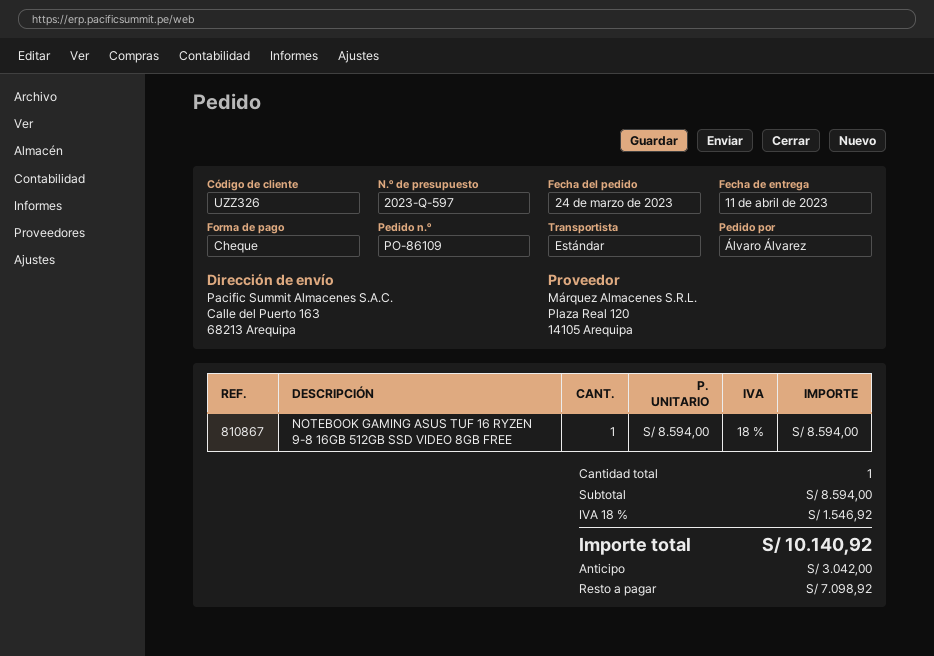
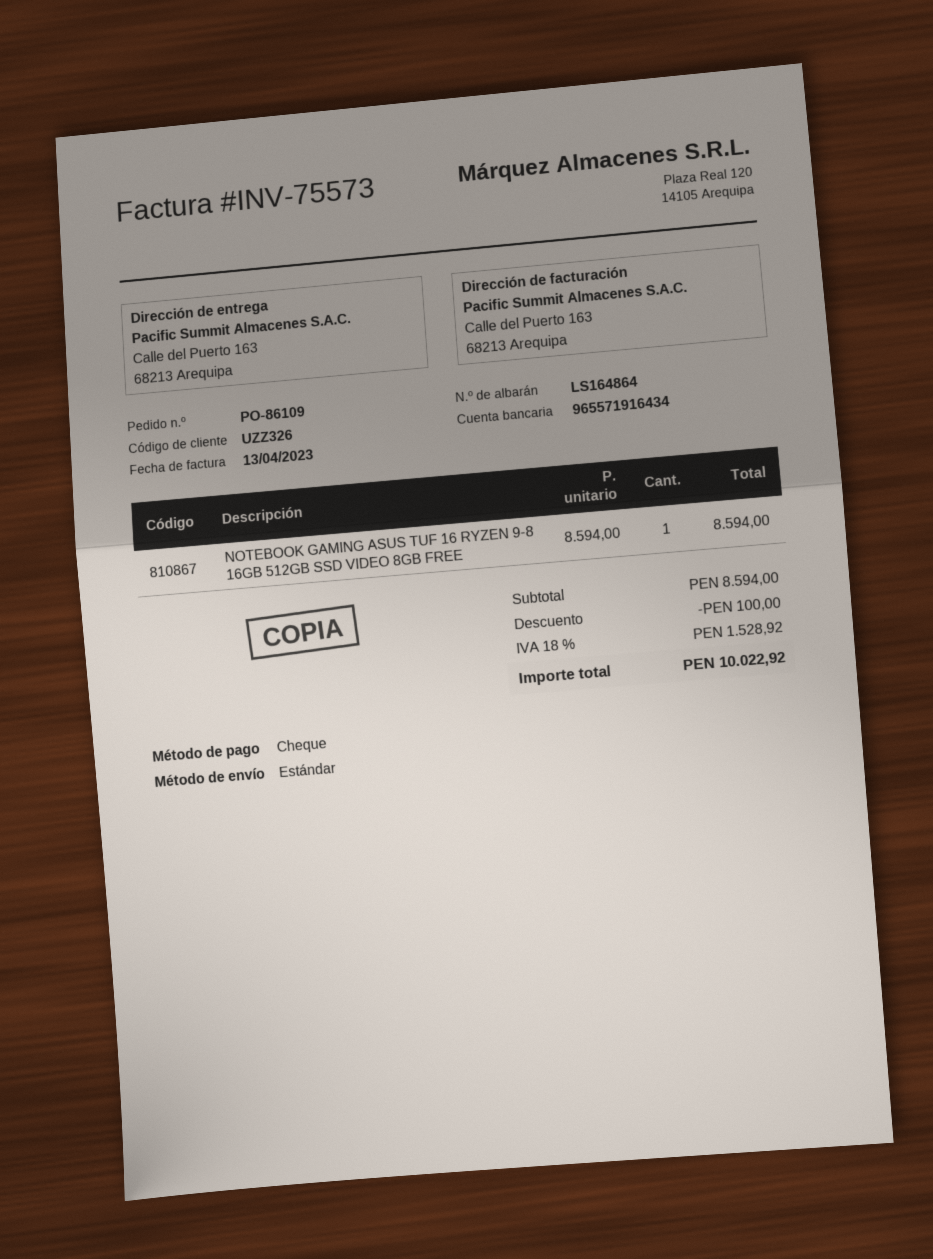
discount: none -> 100.00
tax: 18% = 1546.92 -> 18% = 1528.92
total: 10140.92 -> 10022.92

